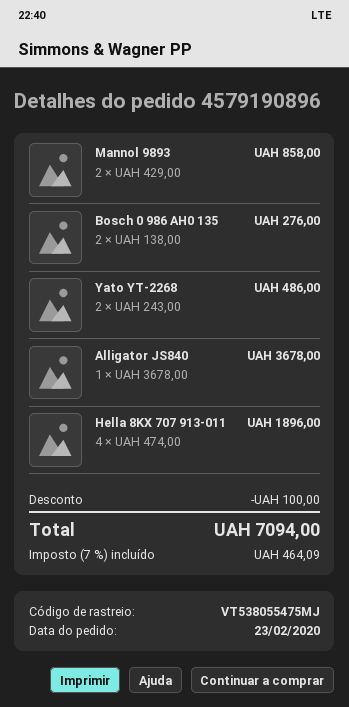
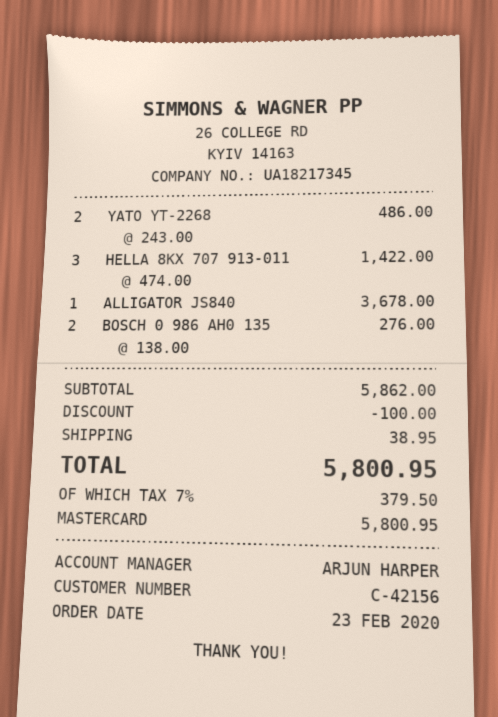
Mannol 9893: 2 x 429.00 = 858.00 -> none
Hella 8KX 707 913-011: 4 x 474.00 = 1896.00 -> 3 x 474.00 = 1422.00
shipping: none -> 38.95
tax: 7% = 464.09 -> 7% = 379.50
total: 7094.00 -> 5800.95

